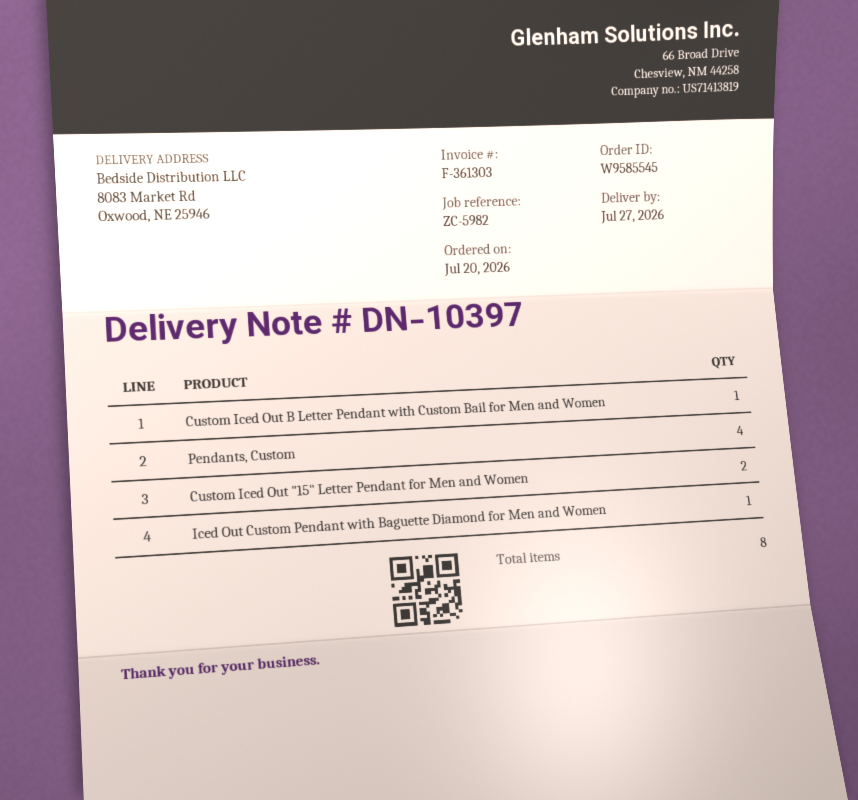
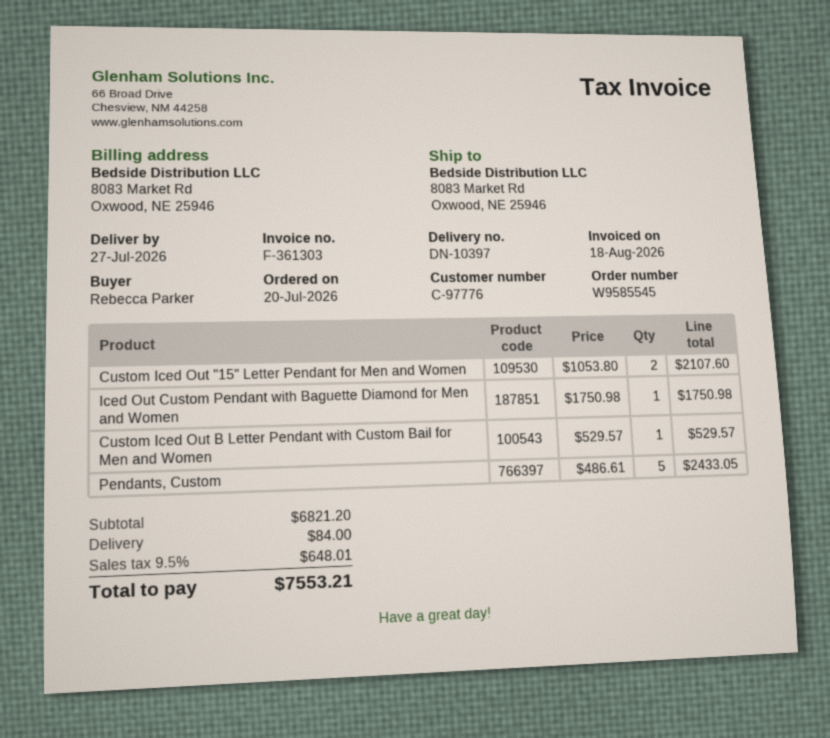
Pendants, Custom: 4 -> 5

